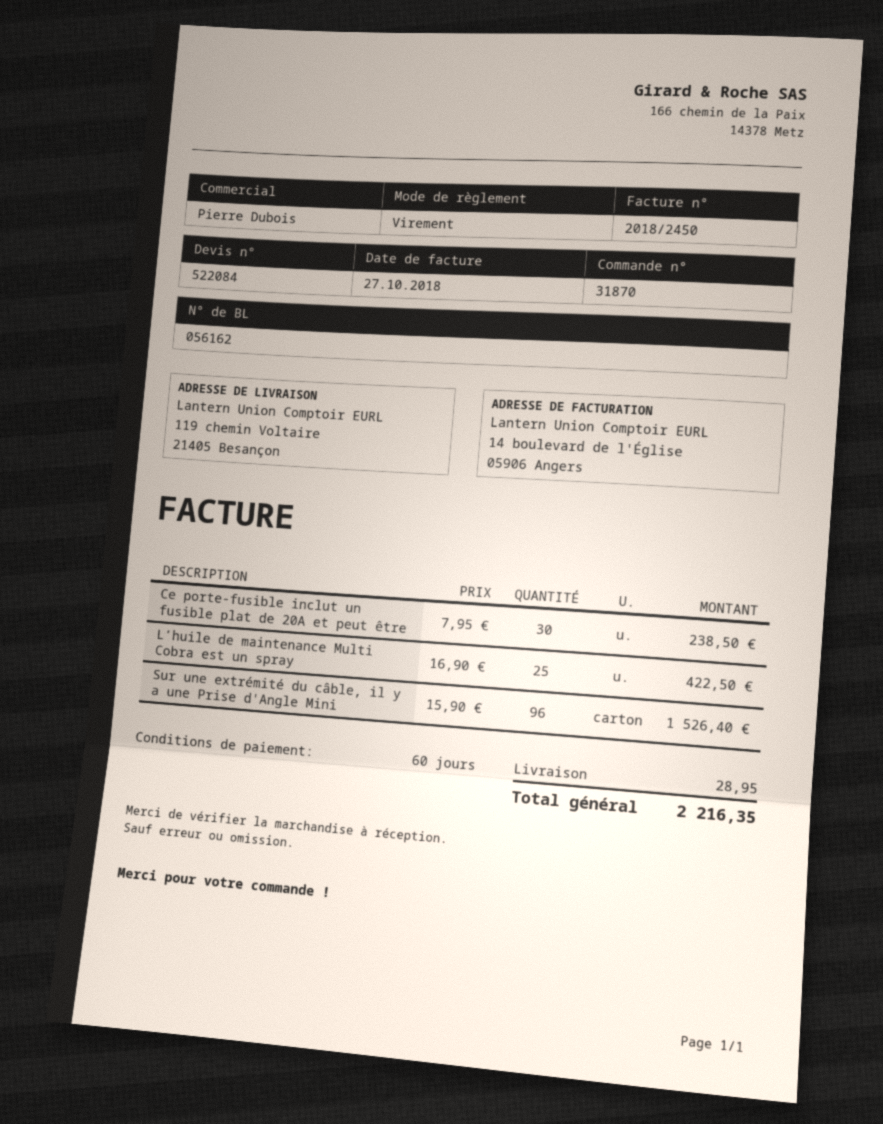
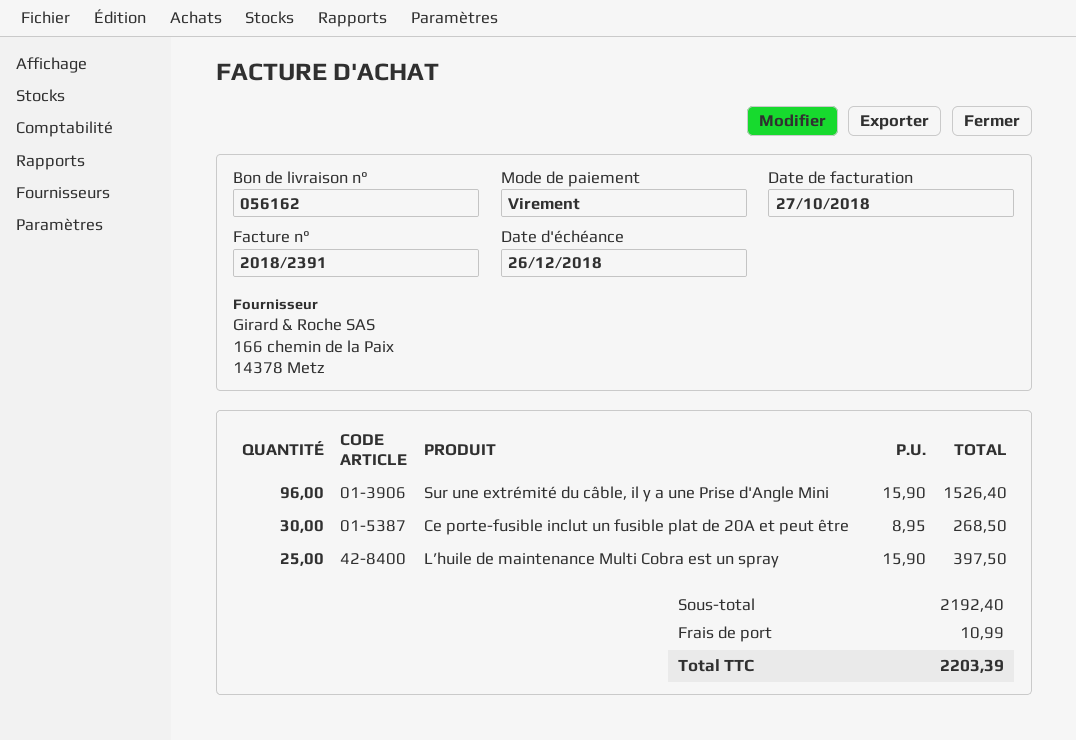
invoice number: 2018/2450 -> 2018/2391
Ce porte-fusible inclut un fusible plat de 20A et peut être: 30 x 7.95 = 238.50 -> 30 x 8.95 = 268.50
L’huile de maintenance Multi Cobra est un spray: 25 x 16.90 = 422.50 -> 25 x 15.90 = 397.50
shipping: 28.95 -> 10.99
total: 2216.35 -> 2203.39

